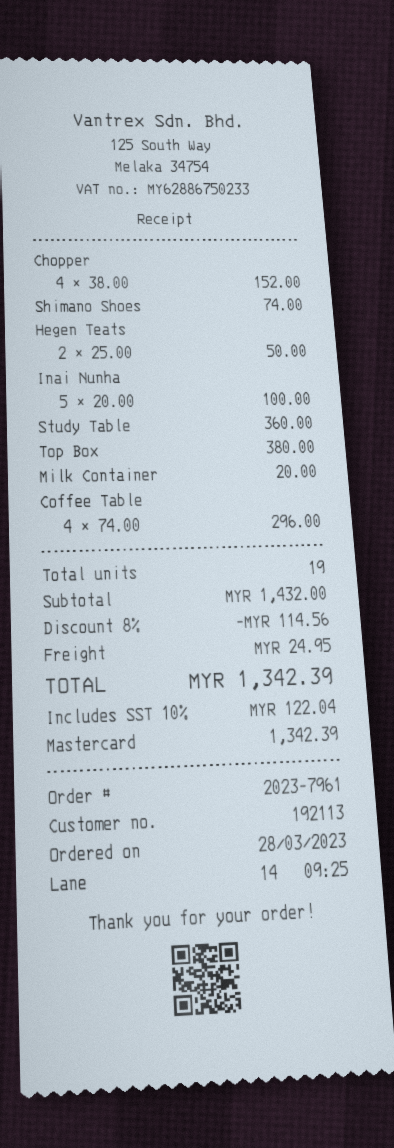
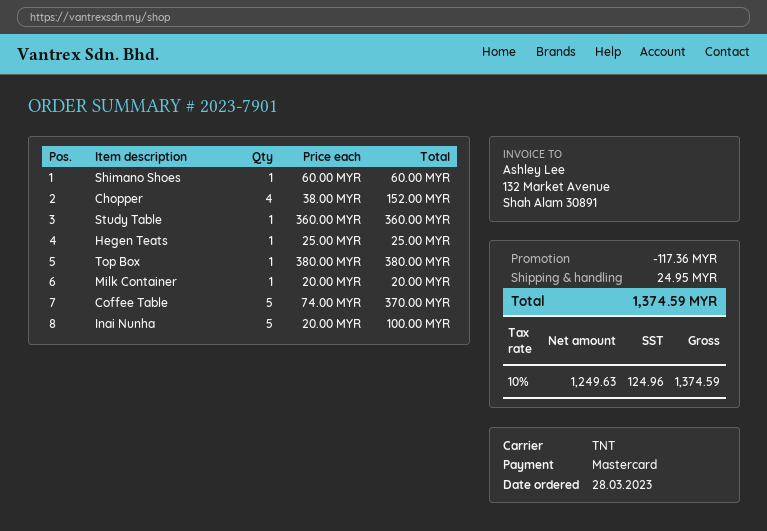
order number: 2023-7961 -> 2023-7901
Shimano Shoes: 1 x 74.00 = 74.00 -> 1 x 60.00 = 60.00
Hegen Teats: 2 x 25.00 = 50.00 -> 1 x 25.00 = 25.00
Coffee Table: 4 x 74.00 = 296.00 -> 5 x 74.00 = 370.00
discount: 114.56 -> 117.36
tax: 10% = 122.04 -> 10% = 124.96
total: 1342.39 -> 1374.59

